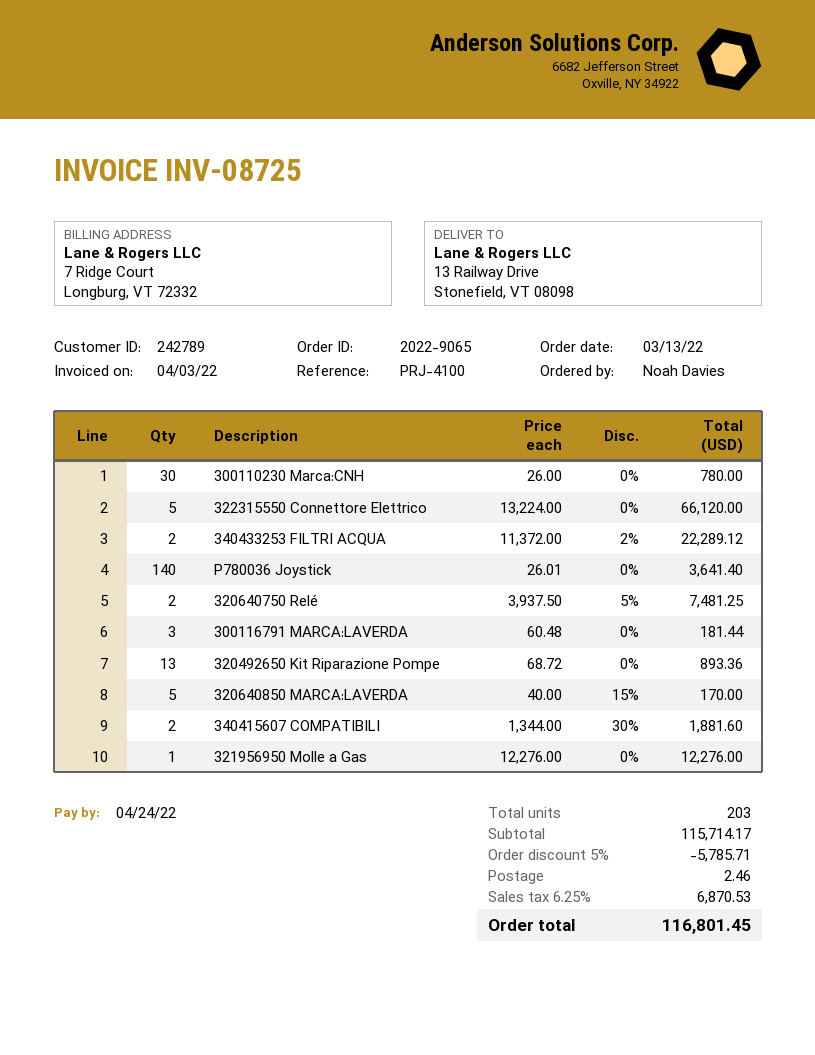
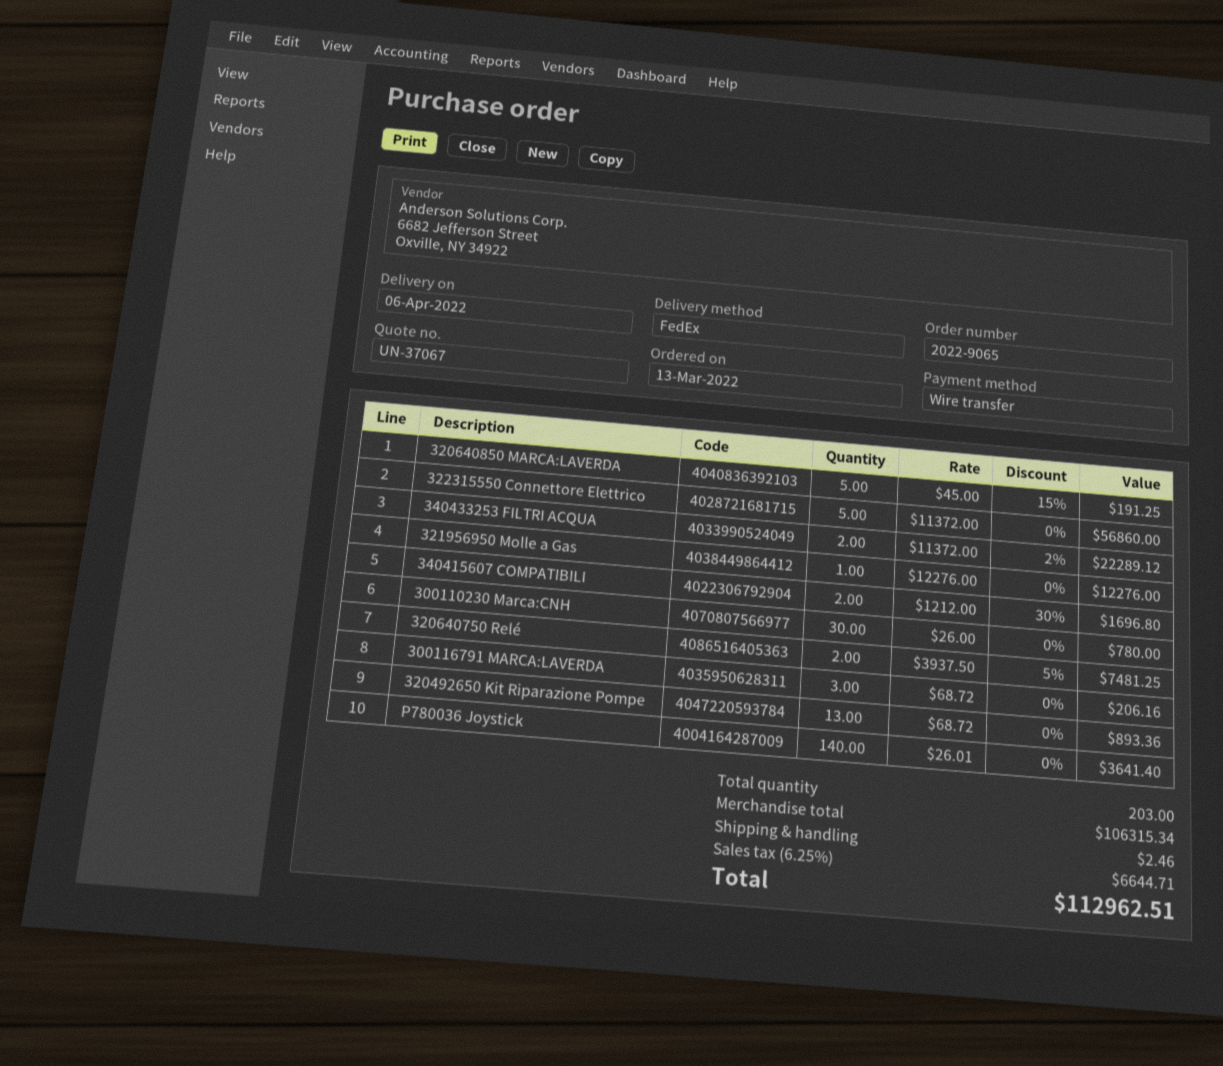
322315550 Connettore Elettrico: 5 x 13224.00 = 66120.00 -> 5 x 11372.00 = 56860.00
300116791 MARCA:LAVERDA: 3 x 60.48 = 181.44 -> 3 x 68.72 = 206.16
320640850 MARCA:LAVERDA: 5 x 40.00 - 15% = 170.00 -> 5 x 45.00 - 15% = 191.25
340415607 COMPATIBILI: 2 x 1344.00 - 30% = 1881.60 -> 2 x 1212.00 - 30% = 1696.80
subtotal: 115714.17 -> 106315.34
discount: 5% = 5785.71 -> none
tax: 6.25% = 6870.53 -> 6.25% = 6644.71
total: 116801.45 -> 112962.51

